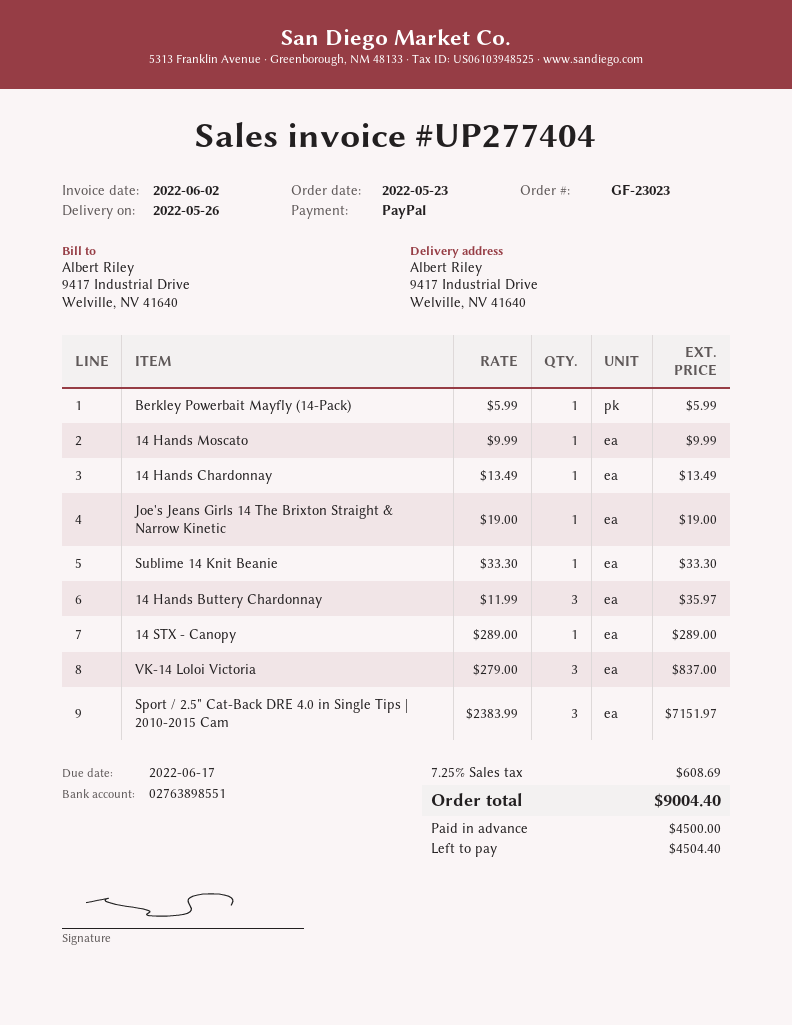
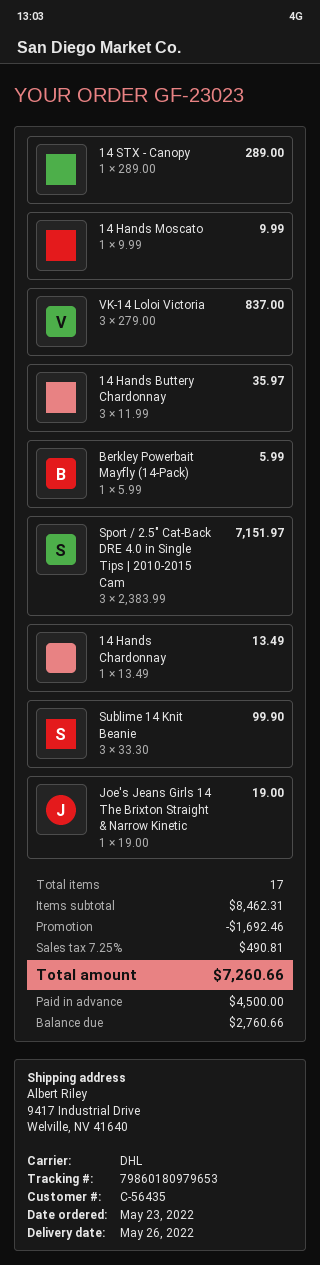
Sublime 14 Knit Beanie: 1 x 33.30 = 33.30 -> 3 x 33.30 = 99.90
discount: none -> 1692.46
tax: 7.25% = 608.69 -> 7.25% = 490.81
total: 9004.40 -> 7260.66
balance: 4504.40 -> 2760.66

